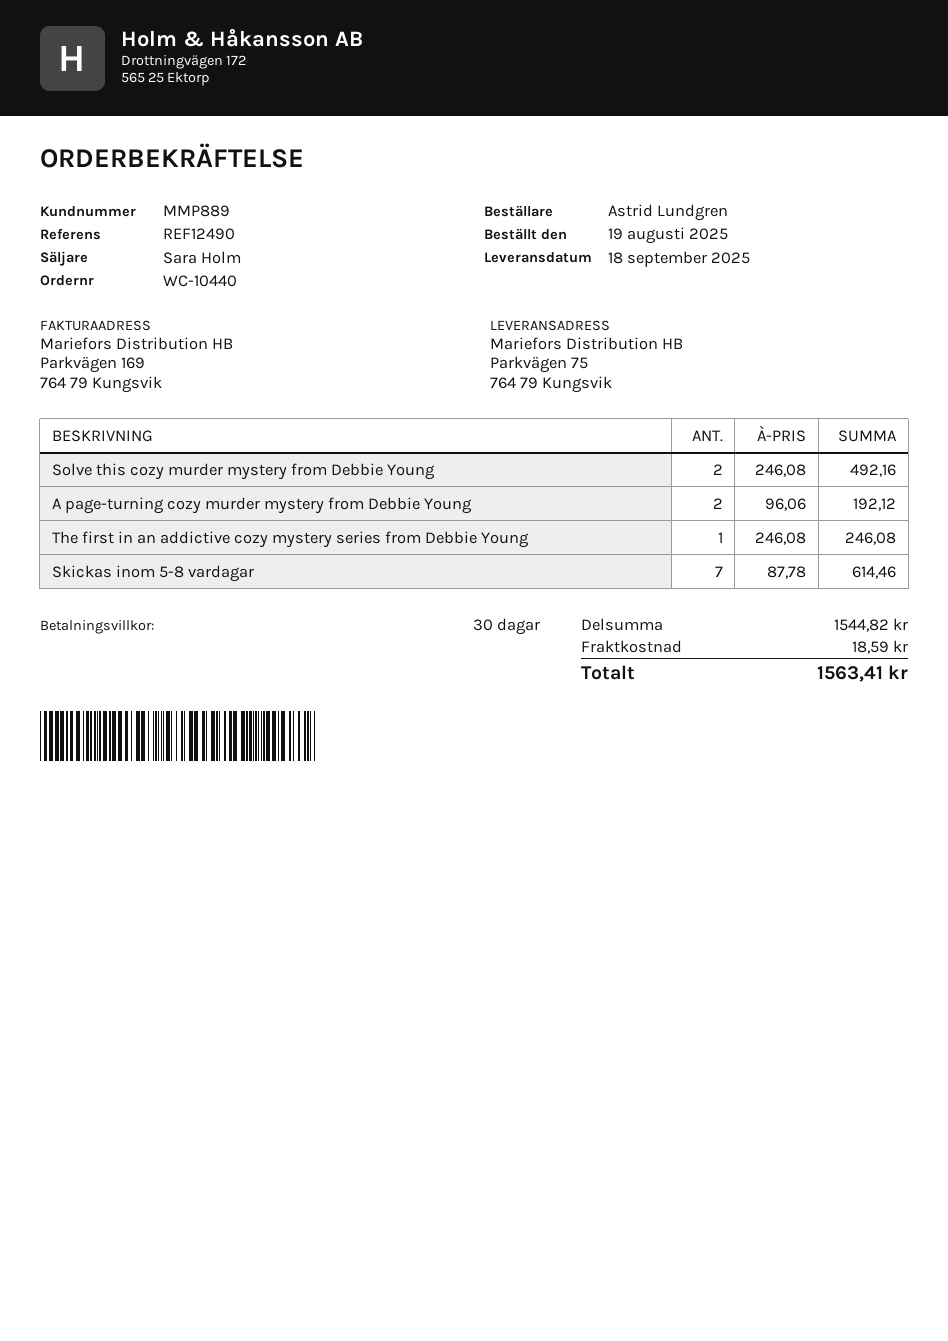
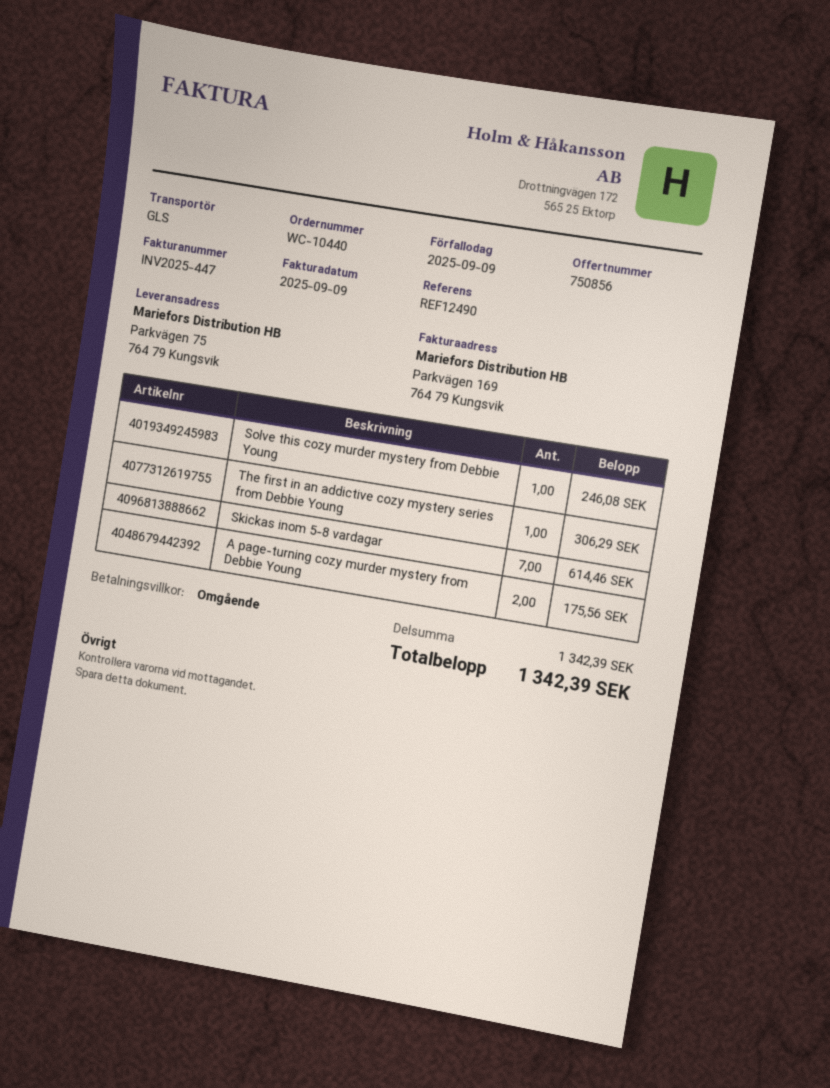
payment terms: 30 days -> on receipt
Solve this cozy murder mystery from Debbie Young: 2 for 492.16 -> 1 for 246.08
A page-turning cozy murder mystery from Debbie Young: 2 for 192.12 -> 2 for 175.56
The first in an addictive cozy mystery series from Debbie Young: 1 for 246.08 -> 1 for 306.29
subtotal: 1544.82 -> 1342.39
shipping: 18.59 -> none
total: 1563.41 -> 1342.39

